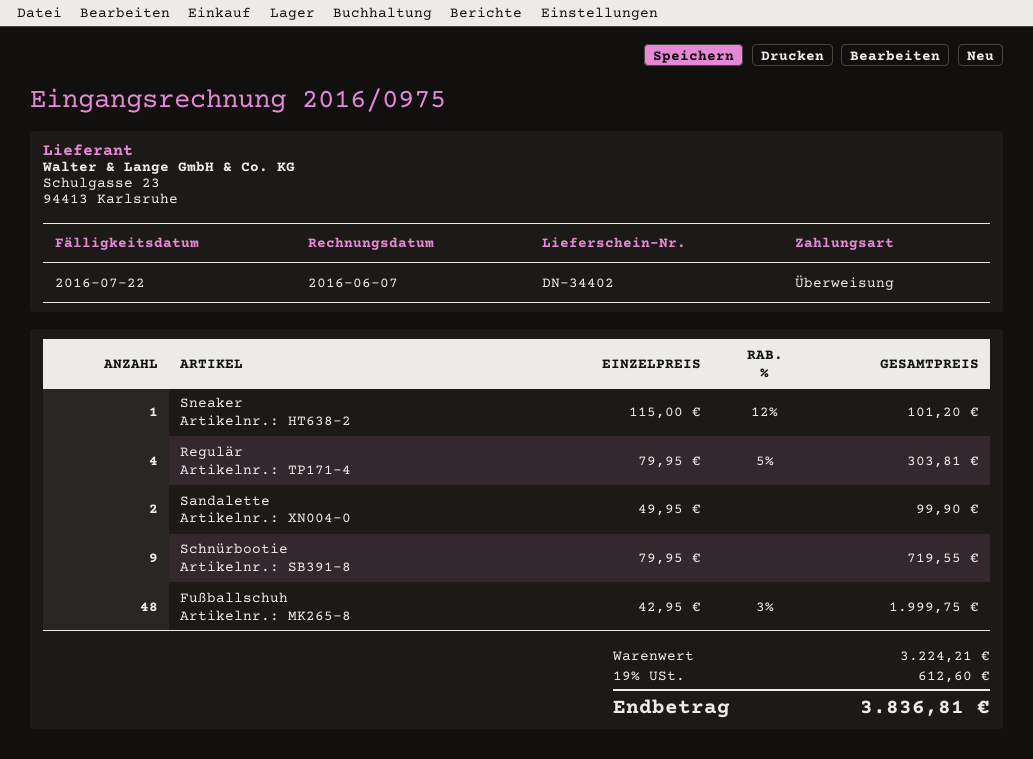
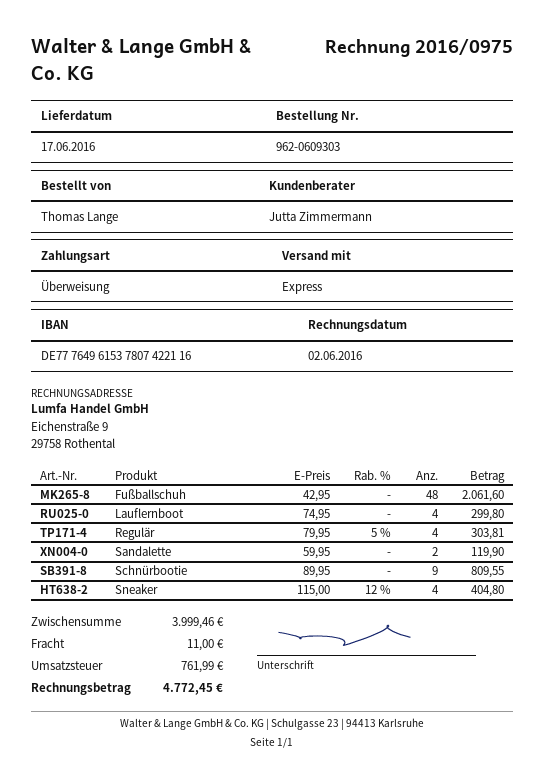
invoice date: 2016-06-07 -> 2016-06-02
Sneaker: 1 x 115.00 - 12% = 101.20 -> 4 x 115.00 - 12% = 404.80
Sandalette: 2 x 49.95 = 99.90 -> 2 x 59.95 = 119.90
Schnürbootie: 9 x 79.95 = 719.55 -> 9 x 89.95 = 809.55
Fußballschuh: 48 x 42.95 - 3% = 1999.75 -> 48 x 42.95 = 2061.60
Lauflernboot: none -> 4 x 74.95 = 299.80
subtotal: 3224.21 -> 3999.46
shipping: none -> 11.00
tax: 612.60 -> 761.99
total: 3836.81 -> 4772.45

